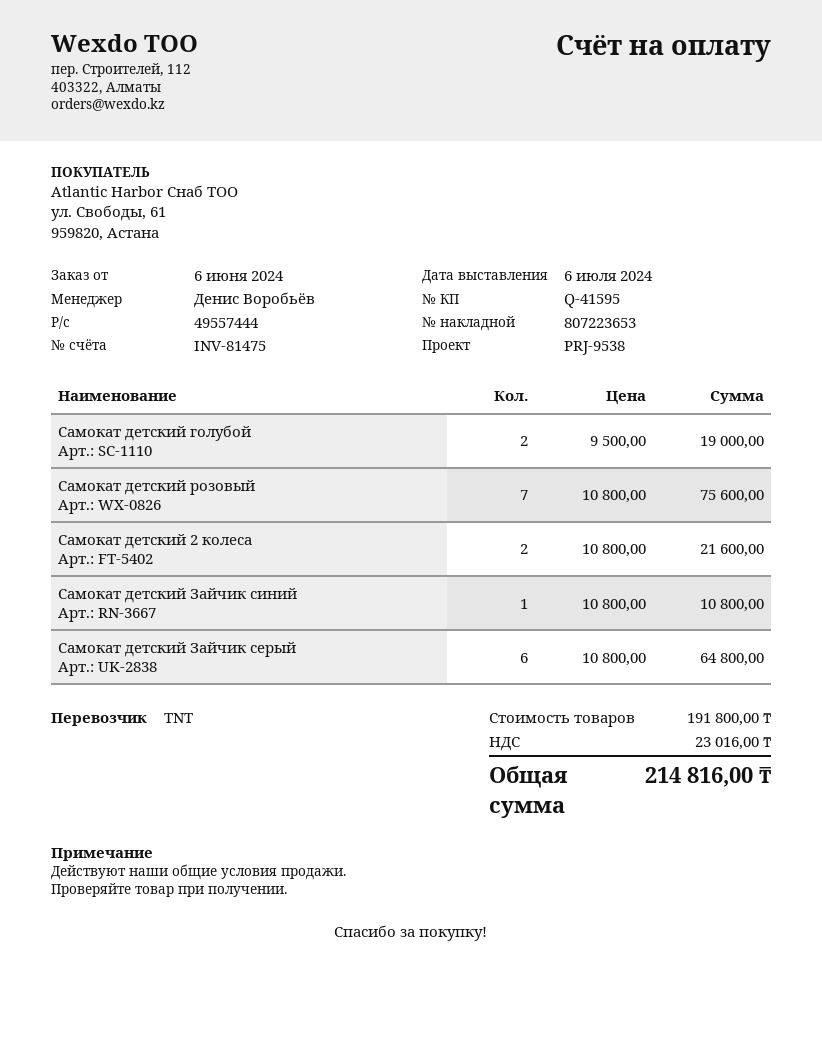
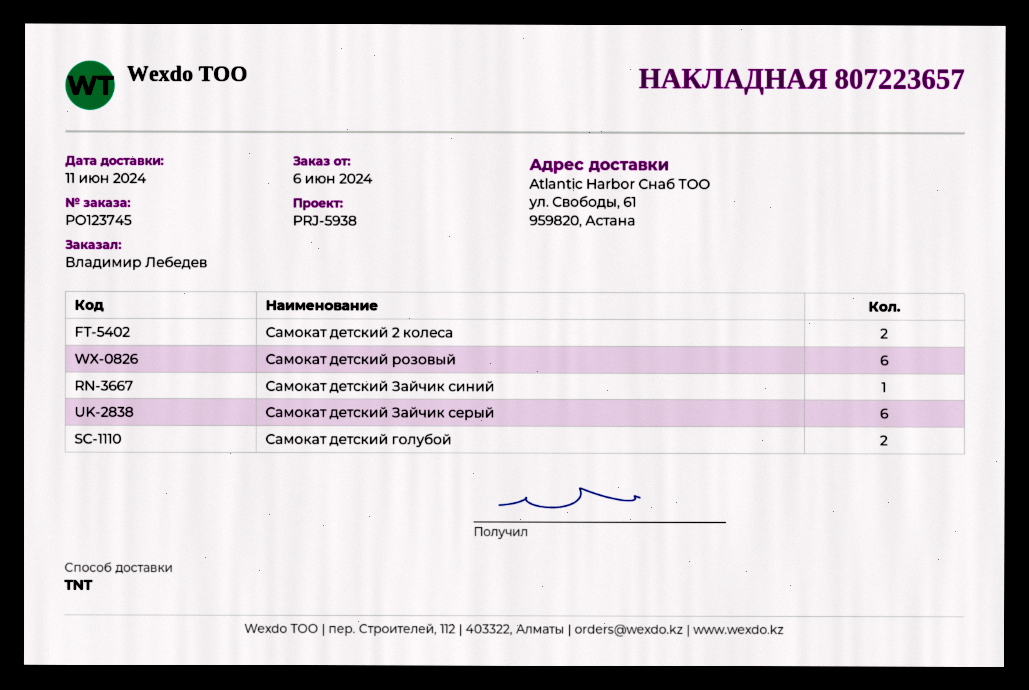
delivery note number: 807223653 -> 807223657
reference: PRJ-9538 -> PRJ-5938
Самокат детский розовый: 7 -> 6

